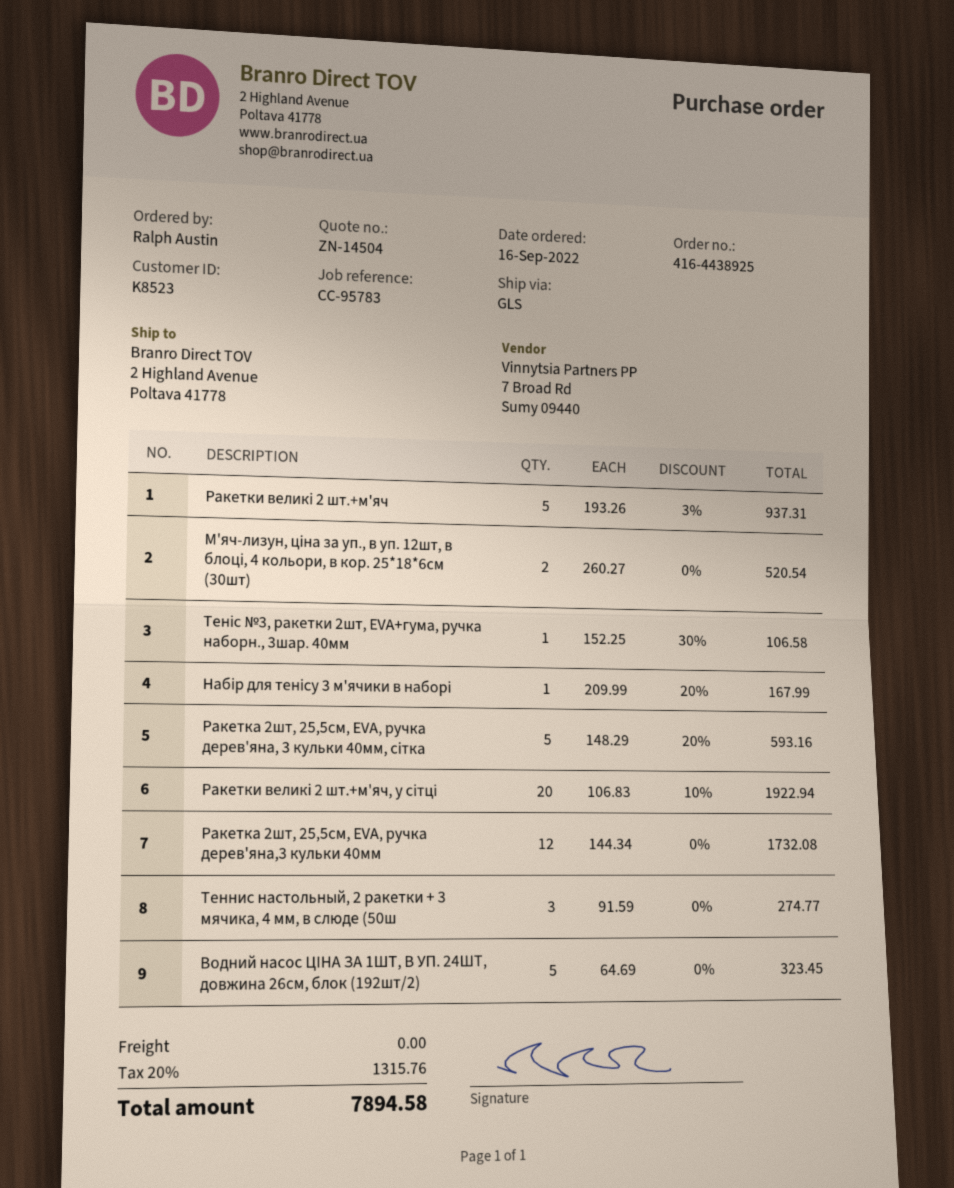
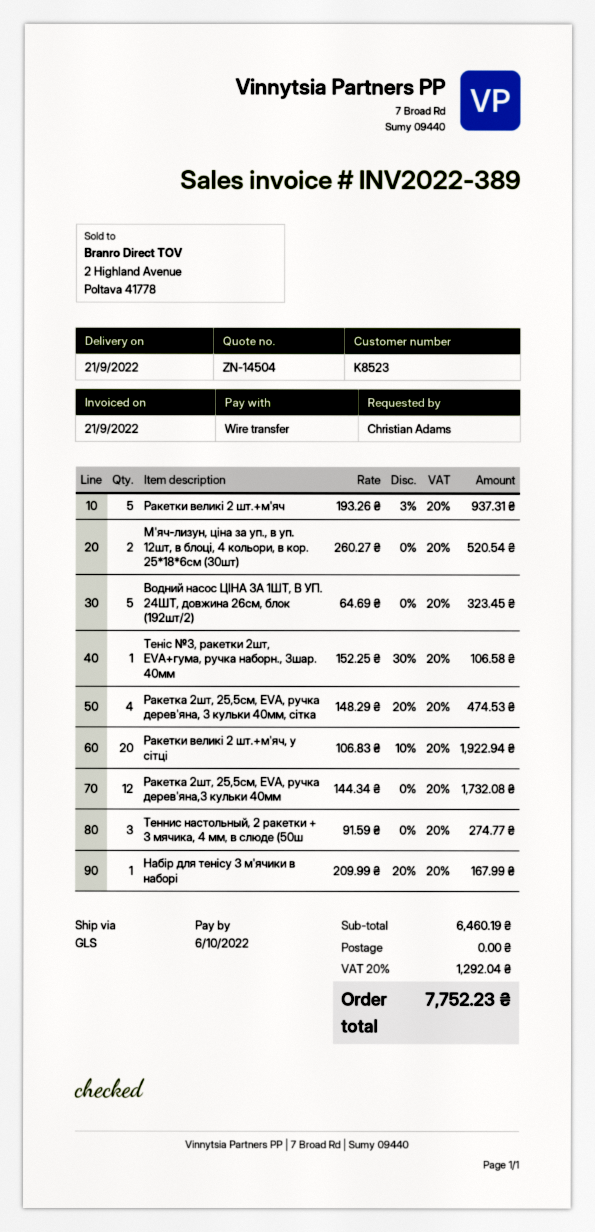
ordered by: Ralph Austin -> Christian Adams
Ракетка 2шт, 25,5см, EVA, ручка дерев'яна, 3 кульки 40мм, сітка: 5 x 148.29 - 20% = 593.16 -> 4 x 148.29 - 20% = 474.53
tax: 20% = 1315.76 -> 20% = 1292.04
total: 7894.58 -> 7752.23

